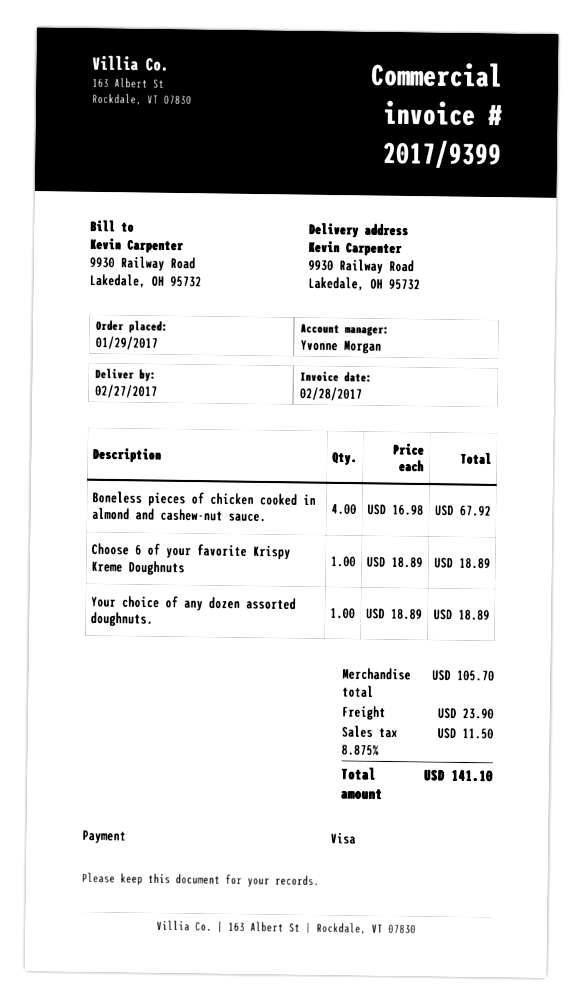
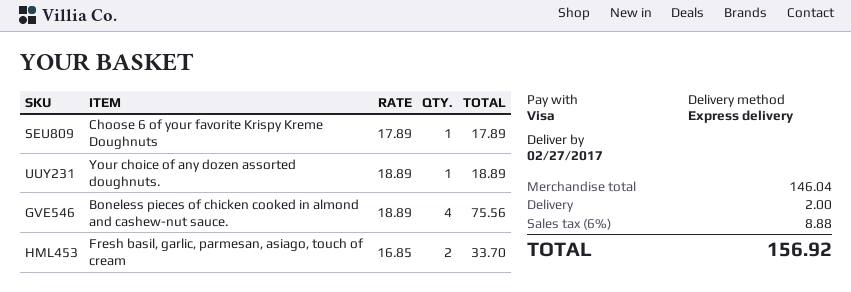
Boneless pieces of chicken cooked in almond and cashew-nut sauce.: 4 x 16.98 = 67.92 -> 4 x 18.89 = 75.56
Choose 6 of your favorite Krispy Kreme Doughnuts: 1 x 18.89 = 18.89 -> 1 x 17.89 = 17.89
Fresh basil, garlic, parmesan, asiago, touch of cream: none -> 2 x 16.85 = 33.70
subtotal: 105.70 -> 146.04
shipping: 23.90 -> 2.00
tax: 8.875% = 11.50 -> 6% = 8.88
total: 141.10 -> 156.92

